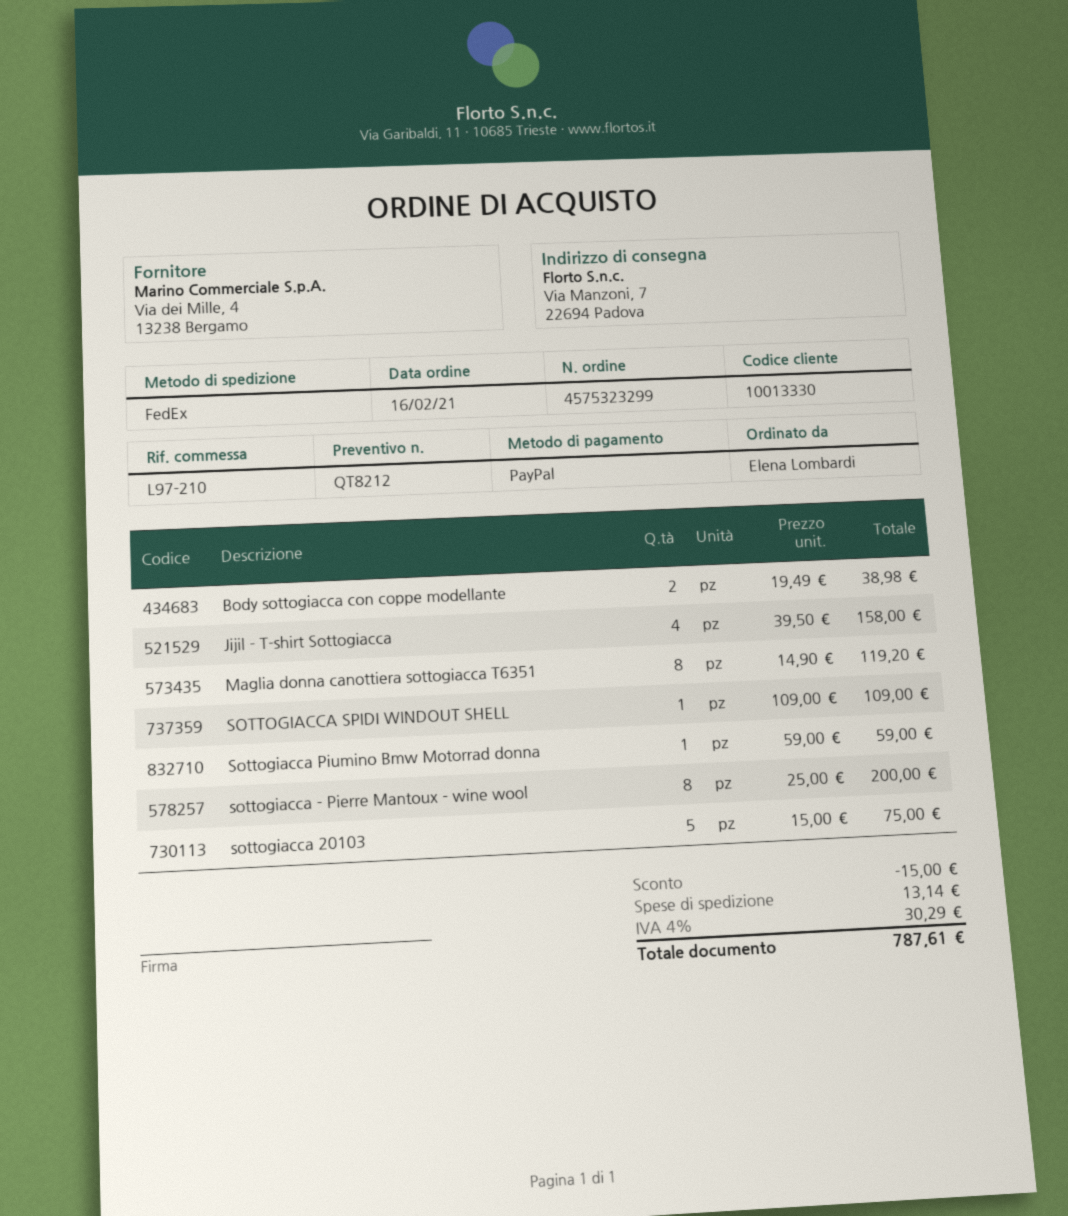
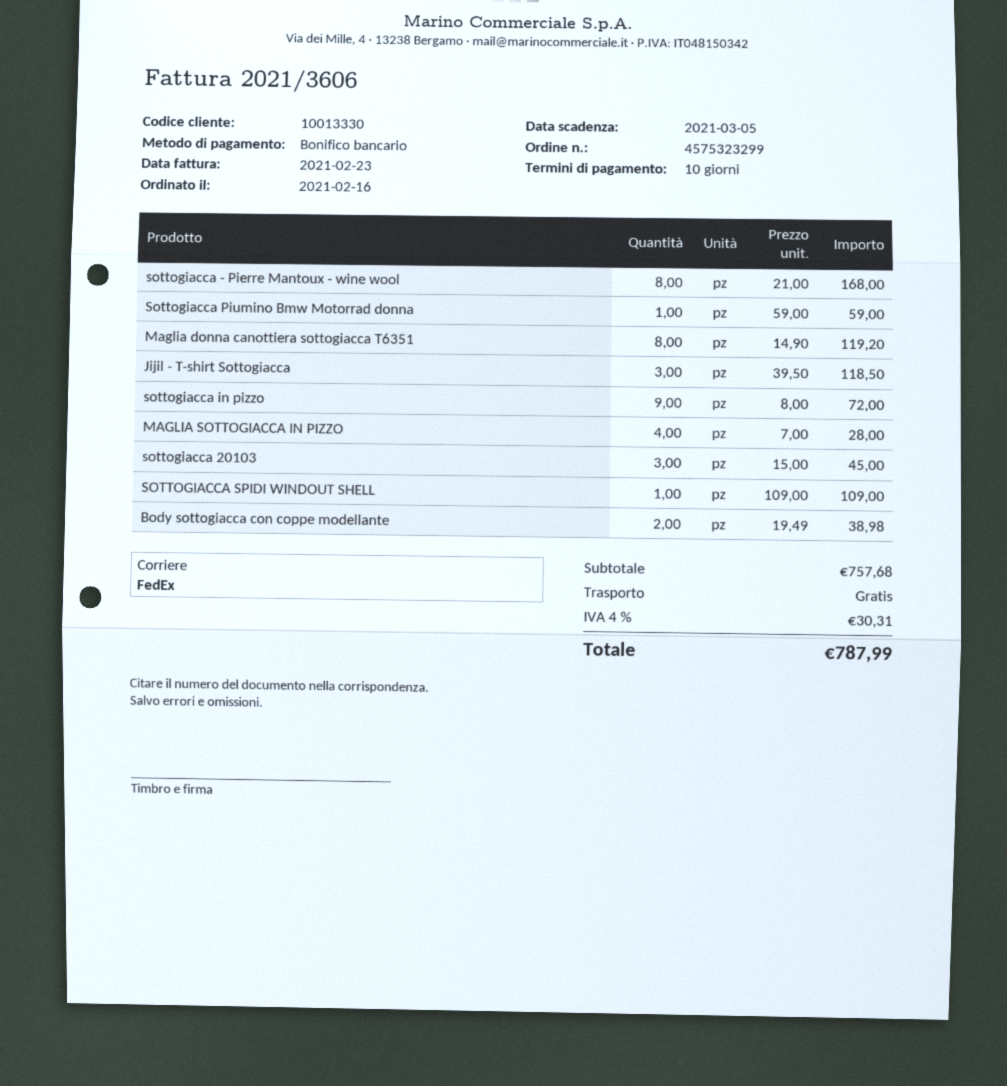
payment method: PayPal -> bank transfer
Jijil - T-shirt Sottogiacca: 4 x 39.50 = 158.00 -> 3 x 39.50 = 118.50
sottogiacca - Pierre Mantoux - wine wool: 8 x 25.00 = 200.00 -> 8 x 21.00 = 168.00
sottogiacca 20103: 5 x 15.00 = 75.00 -> 3 x 15.00 = 45.00
sottogiacca in pizzo: none -> 9 x 8.00 = 72.00
MAGLIA SOTTOGIACCA IN PIZZO: none -> 4 x 7.00 = 28.00
discount: 15.00 -> none
shipping: 13.14 -> 0.00
tax: 4% = 30.29 -> 4% = 30.31
total: 787.61 -> 787.99

